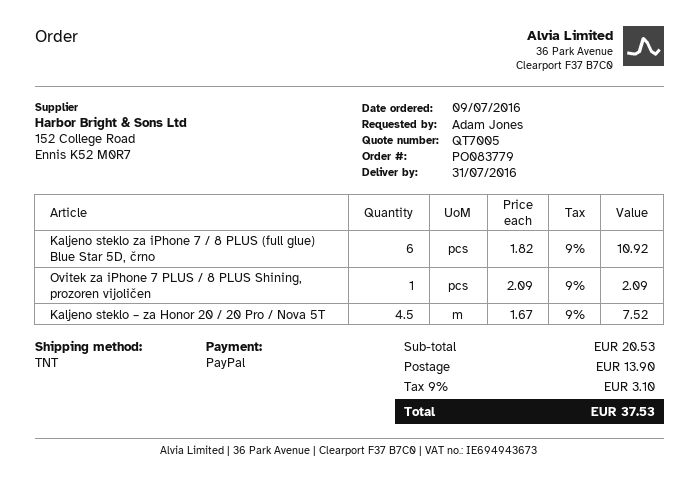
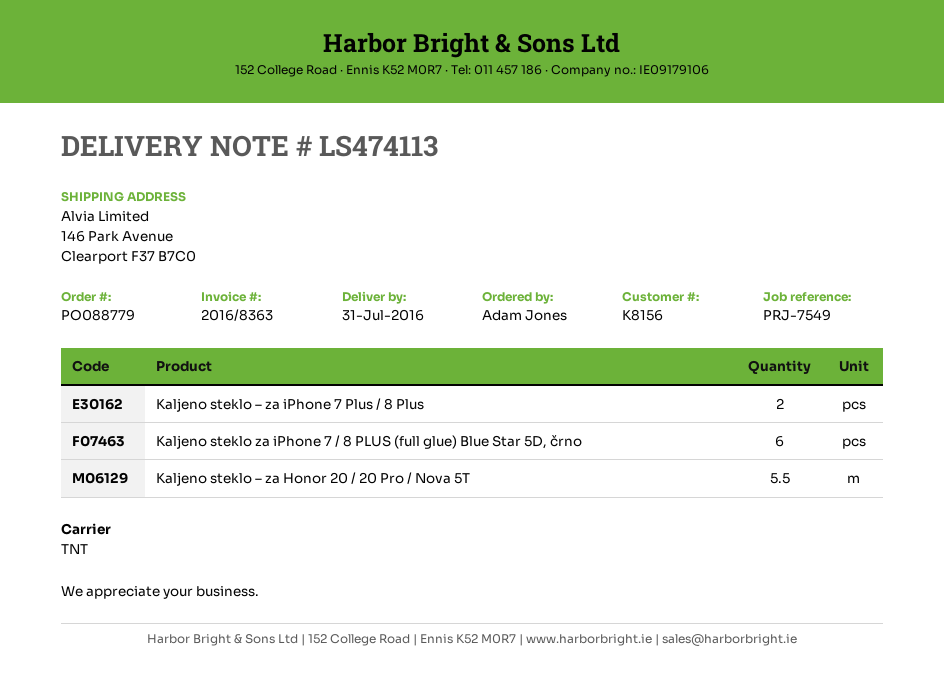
order number: PO083779 -> PO088779
Ovitek za iPhone 7 PLUS / 8 PLUS Shining, prozoren vijoličen: 1 -> none
Kaljeno steklo – za Honor 20 / 20 Pro / Nova 5T: 4.5 -> 5.5
Kaljeno steklo – za iPhone 7 Plus / 8 Plus: none -> 2

